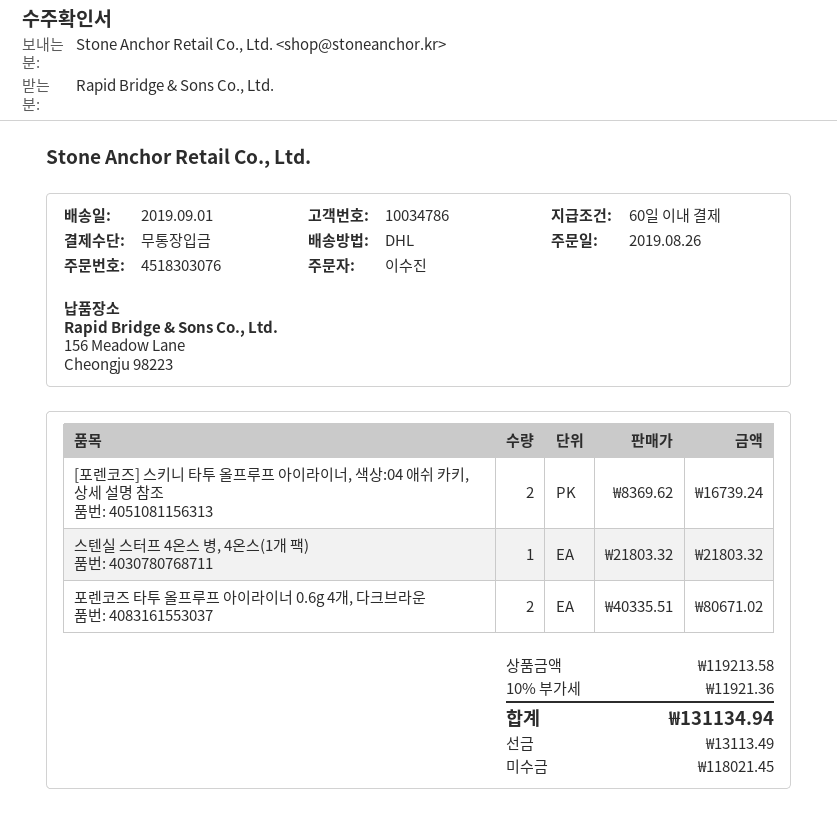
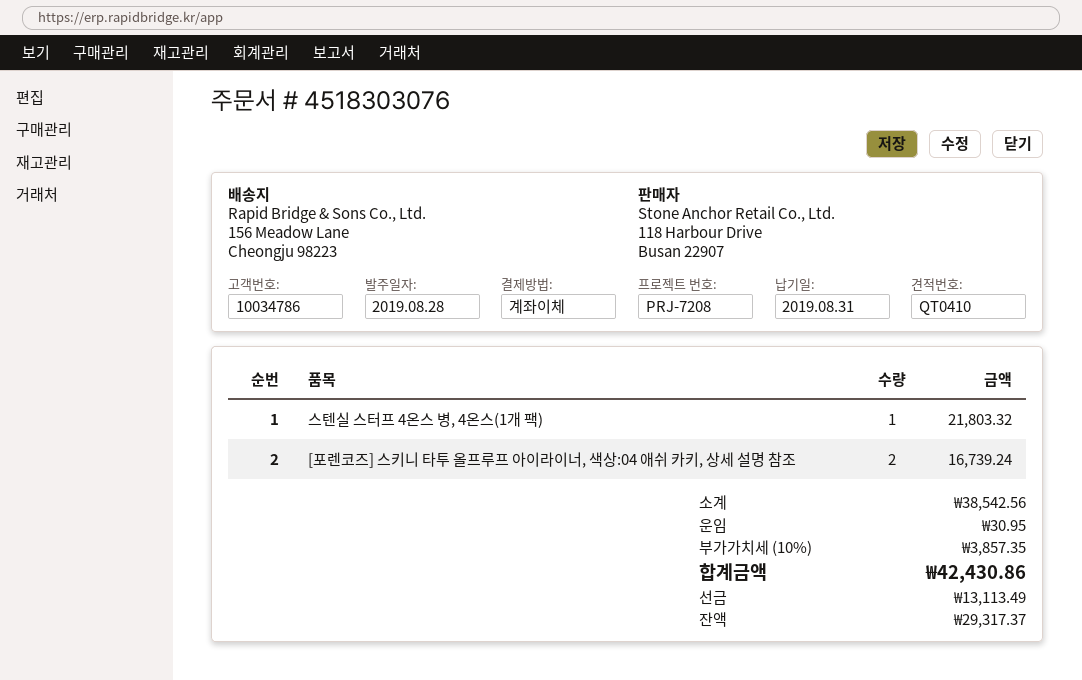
order date: 2019-08-26 -> 2019-08-28
delivery date: 2019-09-01 -> 2019-08-31
포렌코즈 타투 올프루프 아이라이너 0.6g 4개, 다크브라운: 2 for 80671.02 -> none
subtotal: 119213.58 -> 38542.56
shipping: none -> 30.95
tax: 10% = 11921.36 -> 10% = 3857.35
total: 131134.94 -> 42430.86
balance: 118021.45 -> 29317.37

